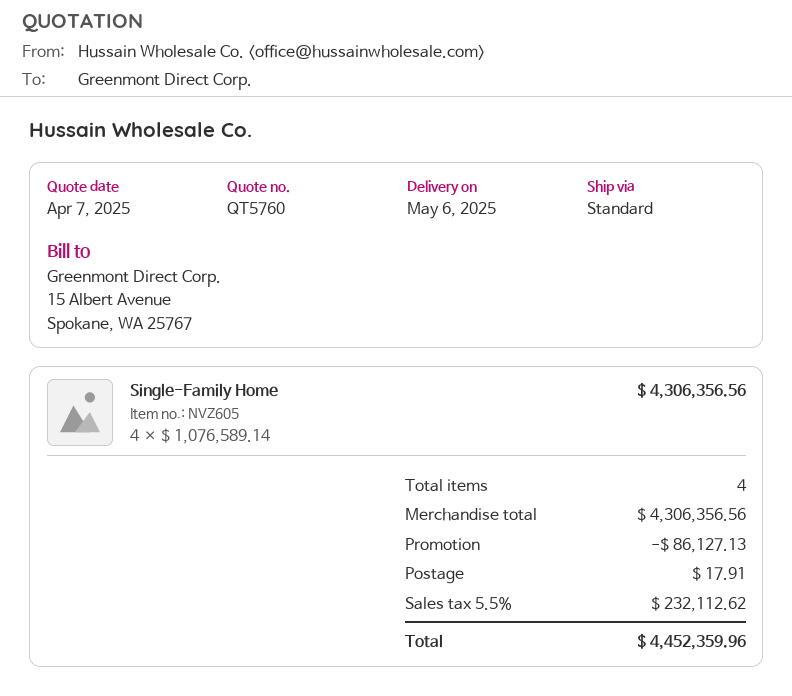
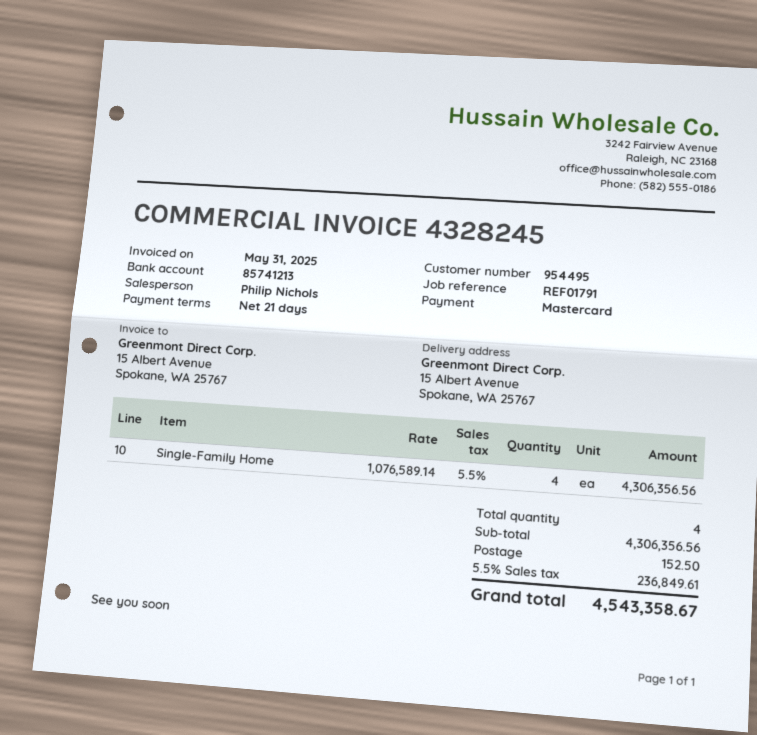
discount: 86127.13 -> none
shipping: 17.91 -> 152.50
tax: 5.5% = 232112.62 -> 5.5% = 236849.61
total: 4452359.96 -> 4543358.67

